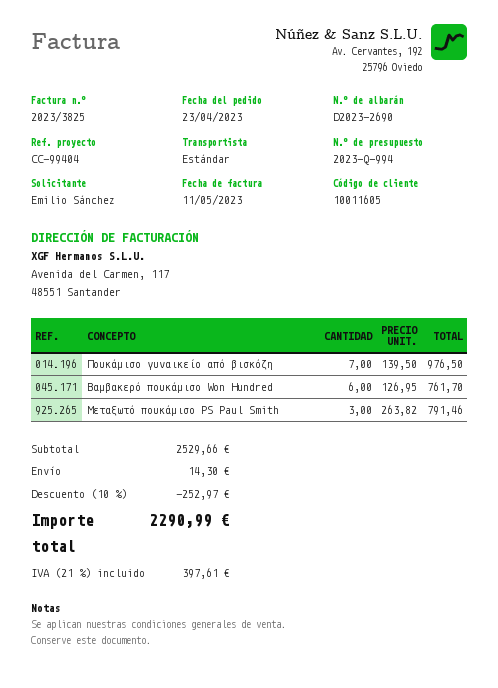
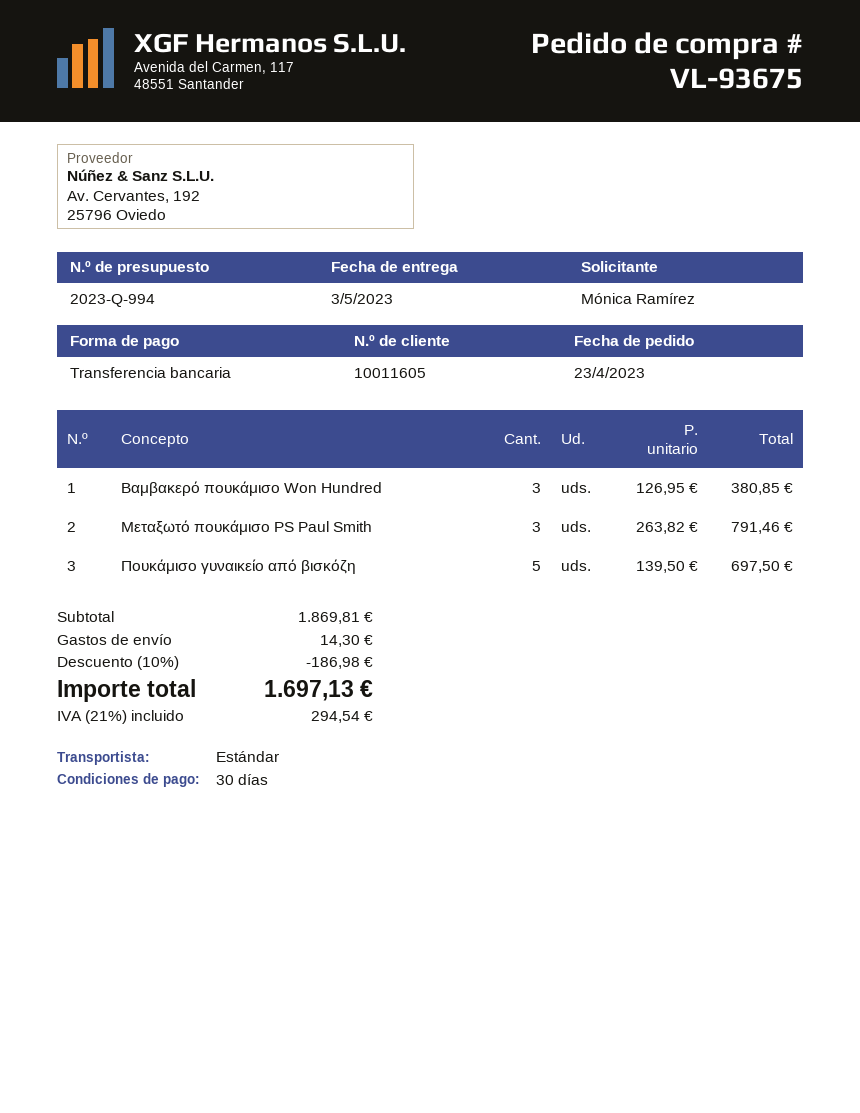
ordered by: Emilio Sánchez -> Mónica Ramírez
Πουκάμισο γυναικείο από βισκόζη: 7 x 139.50 = 976.50 -> 5 x 139.50 = 697.50
Βαμβακερό πουκάμισο Won Hundred: 6 x 126.95 = 761.70 -> 3 x 126.95 = 380.85
subtotal: 2529.66 -> 1869.81
discount: 10% = 252.97 -> 10% = 186.98
tax: 21% = 397.61 -> 21% = 294.54
total: 2290.99 -> 1697.13

